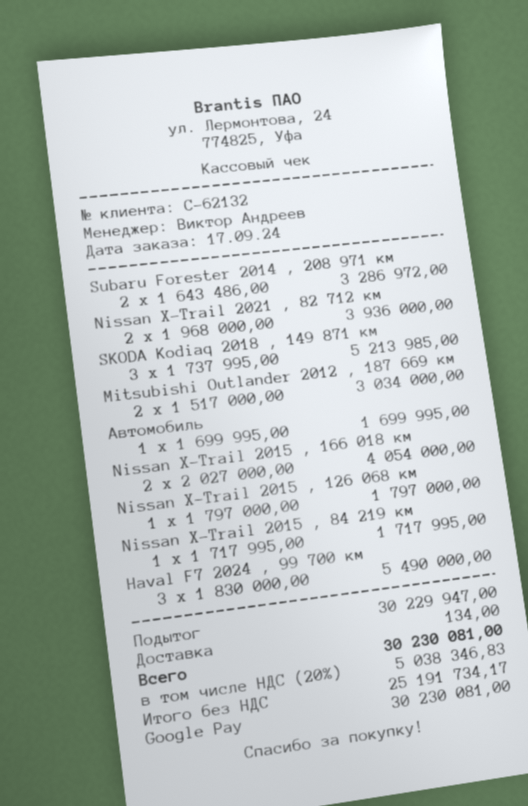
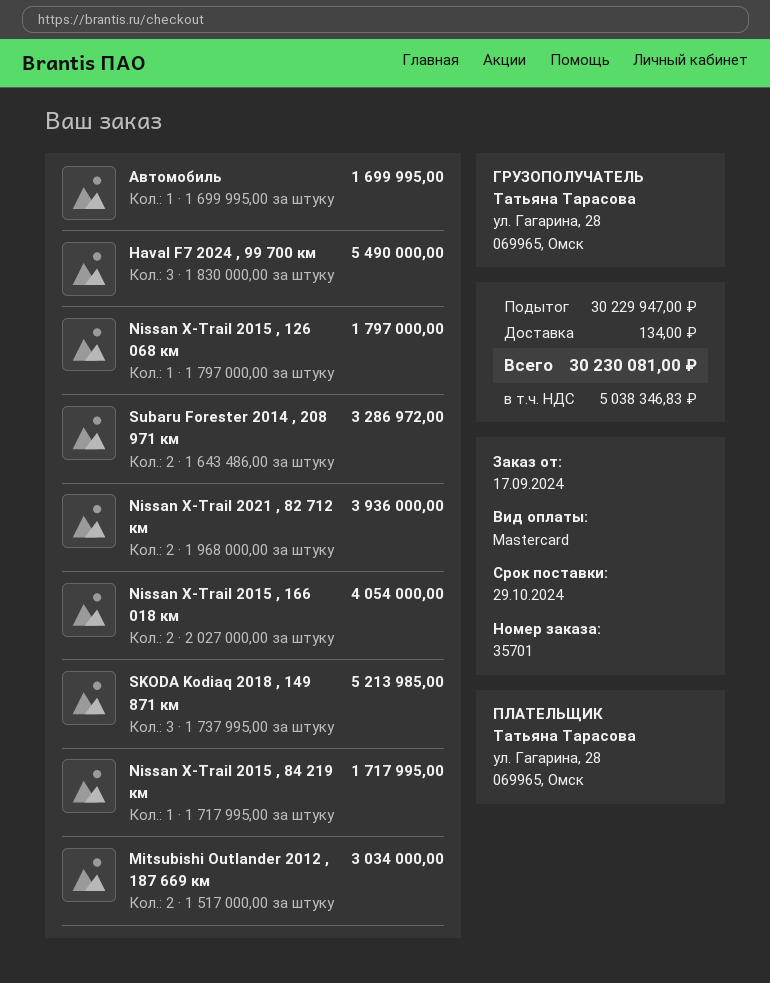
payment method: Google Pay -> Mastercard

